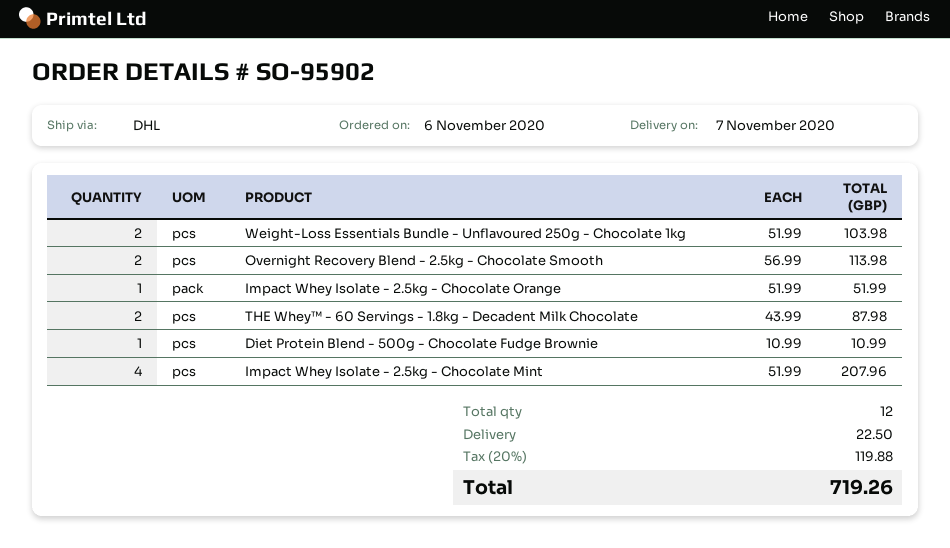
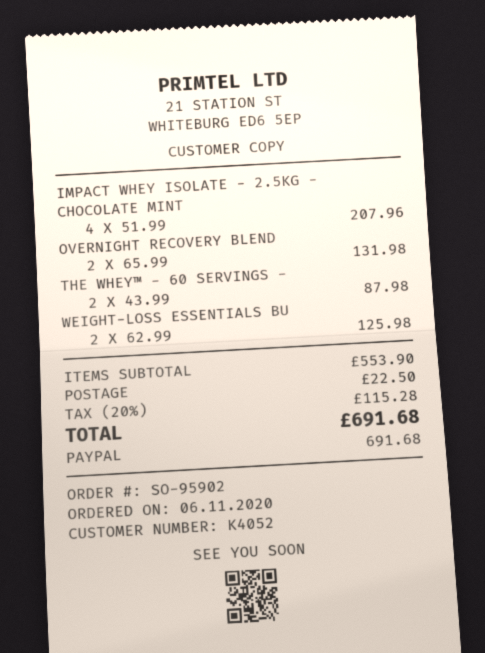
Weight-Loss Essentials Bundle - Unflavoured 250g - Chocolate 1kg: 2 x 51.99 = 103.98 -> 2 x 62.99 = 125.98
Overnight Recovery Blend - 2.5kg - Chocolate Smooth: 2 x 56.99 = 113.98 -> 2 x 65.99 = 131.98
Impact Whey Isolate - 2.5kg - Chocolate Orange: 1 x 51.99 = 51.99 -> none
Diet Protein Blend - 500g - Chocolate Fudge Brownie: 1 x 10.99 = 10.99 -> none
tax: 20% = 119.88 -> 20% = 115.28
total: 719.26 -> 691.68

